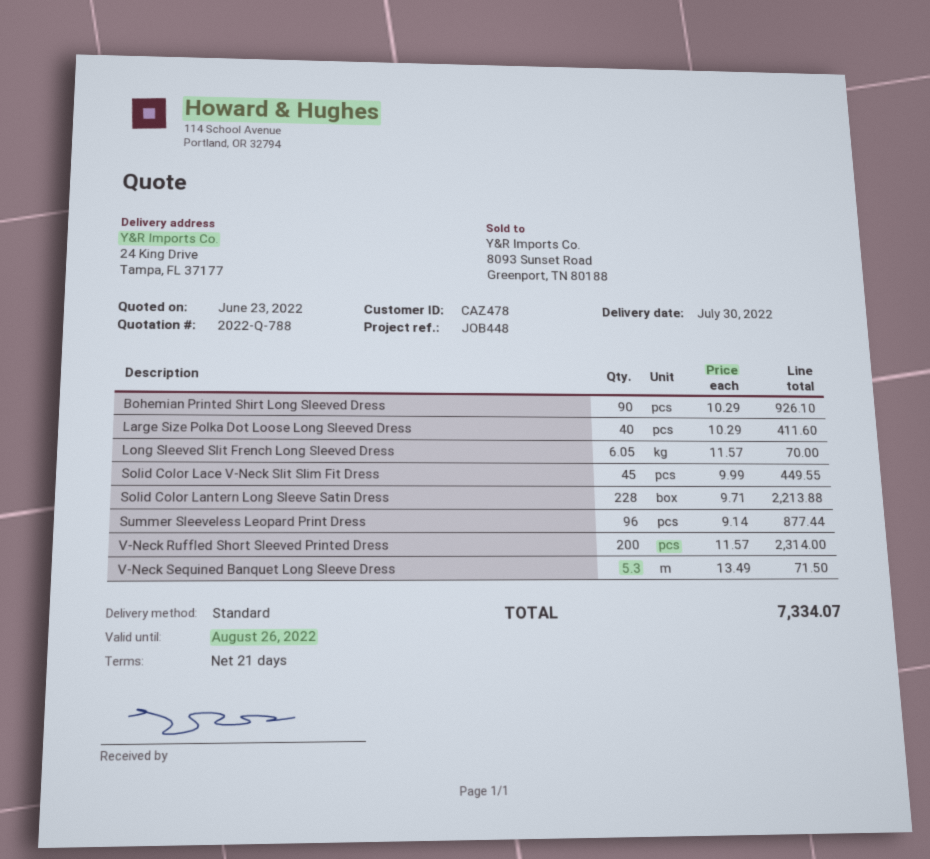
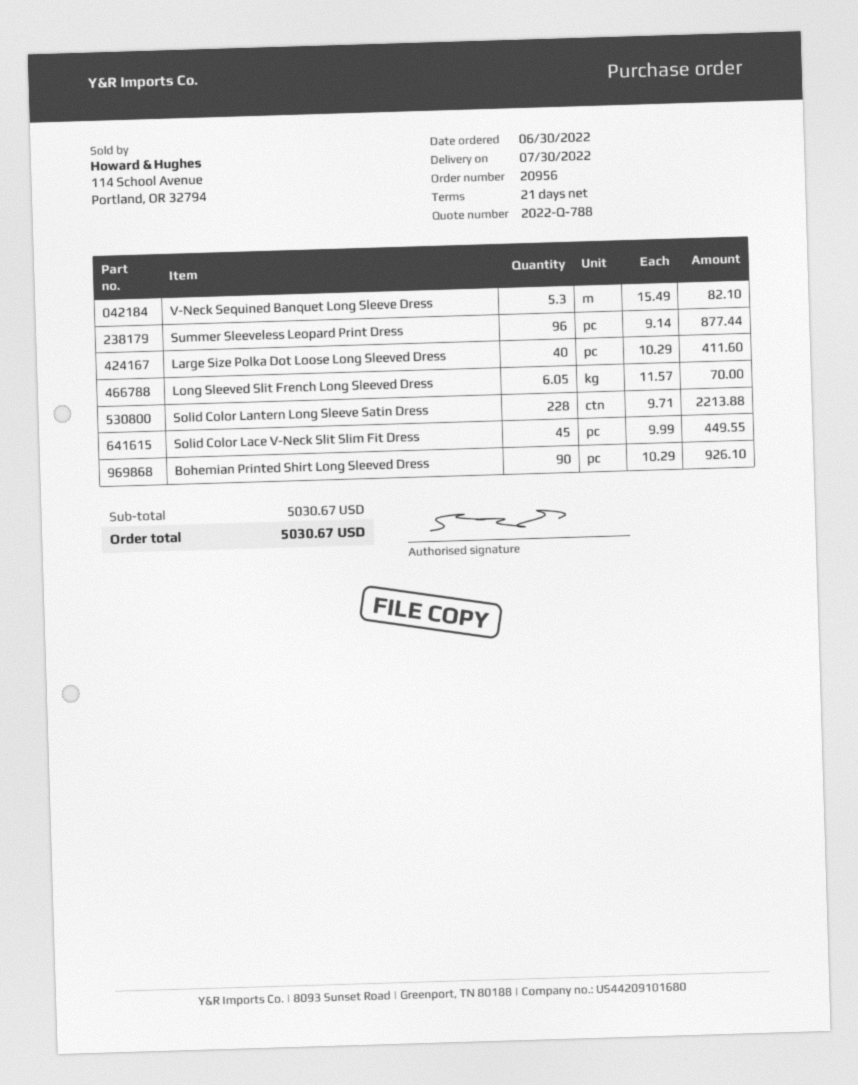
V-Neck Ruffled Short Sleeved Printed Dress: 200 x 11.57 = 2314.00 -> none
V-Neck Sequined Banquet Long Sleeve Dress: 5.3 x 13.49 = 71.50 -> 5.3 x 15.49 = 82.10
total: 7334.07 -> 5030.67

